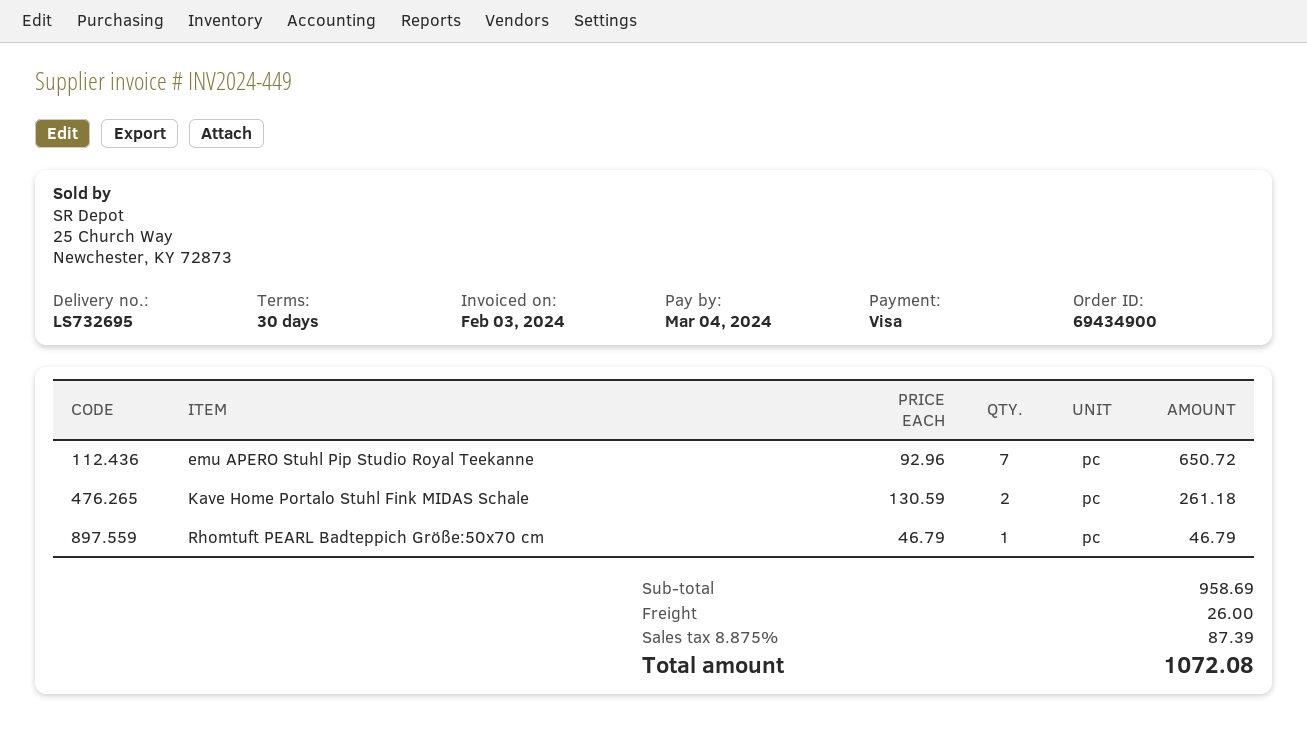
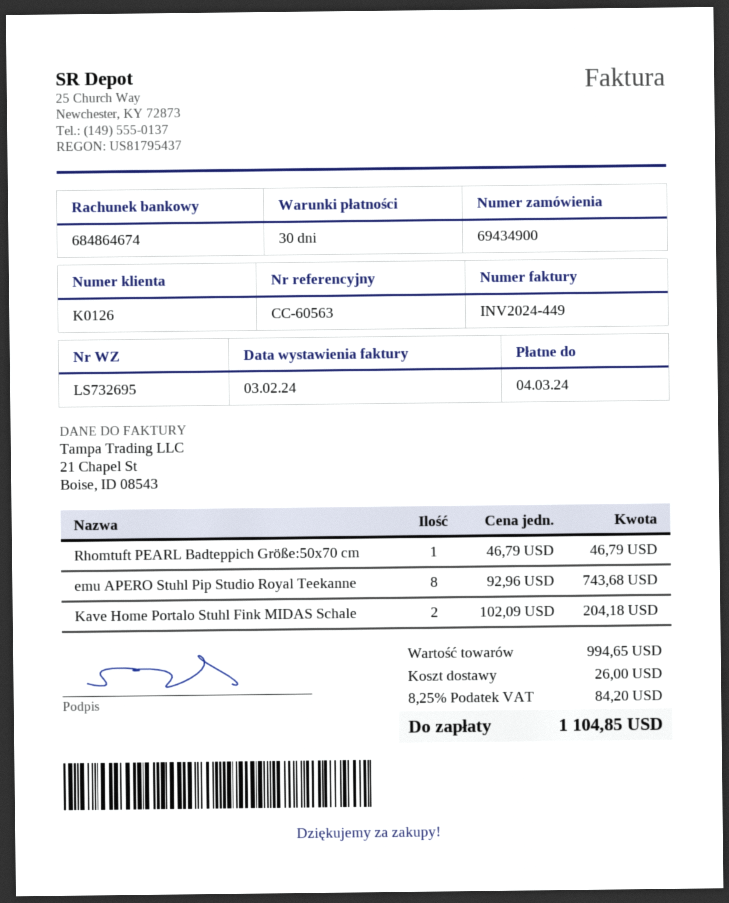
emu APERO Stuhl Pip Studio Royal Teekanne: 7 x 92.96 = 650.72 -> 8 x 92.96 = 743.68
Kave Home Portalo Stuhl Fink MIDAS Schale: 2 x 130.59 = 261.18 -> 2 x 102.09 = 204.18
subtotal: 958.69 -> 994.65
tax: 8.875% = 87.39 -> 8.25% = 84.20
total: 1072.08 -> 1104.85

